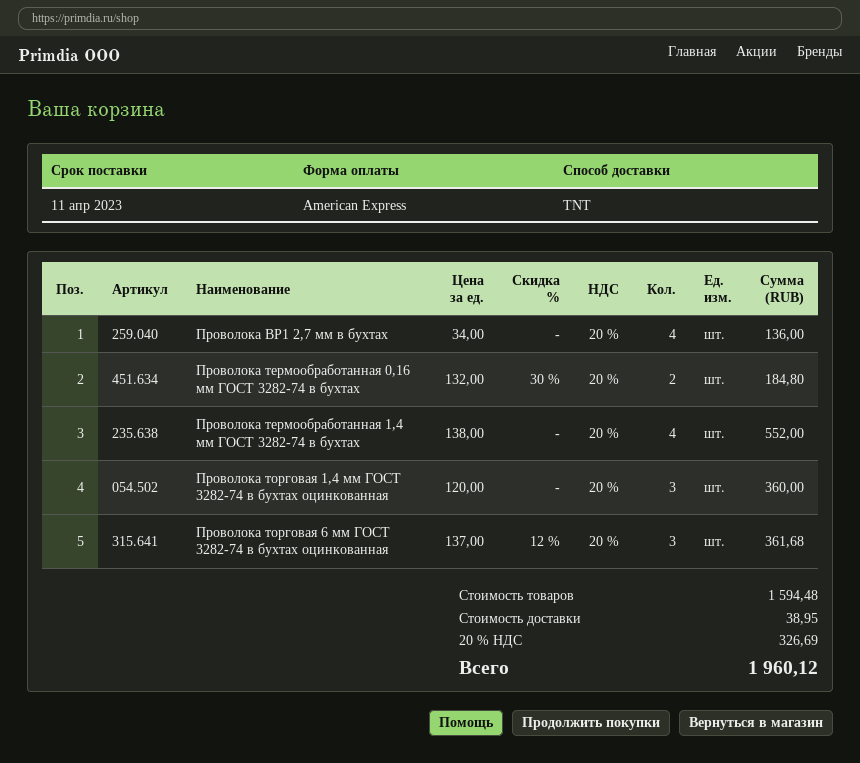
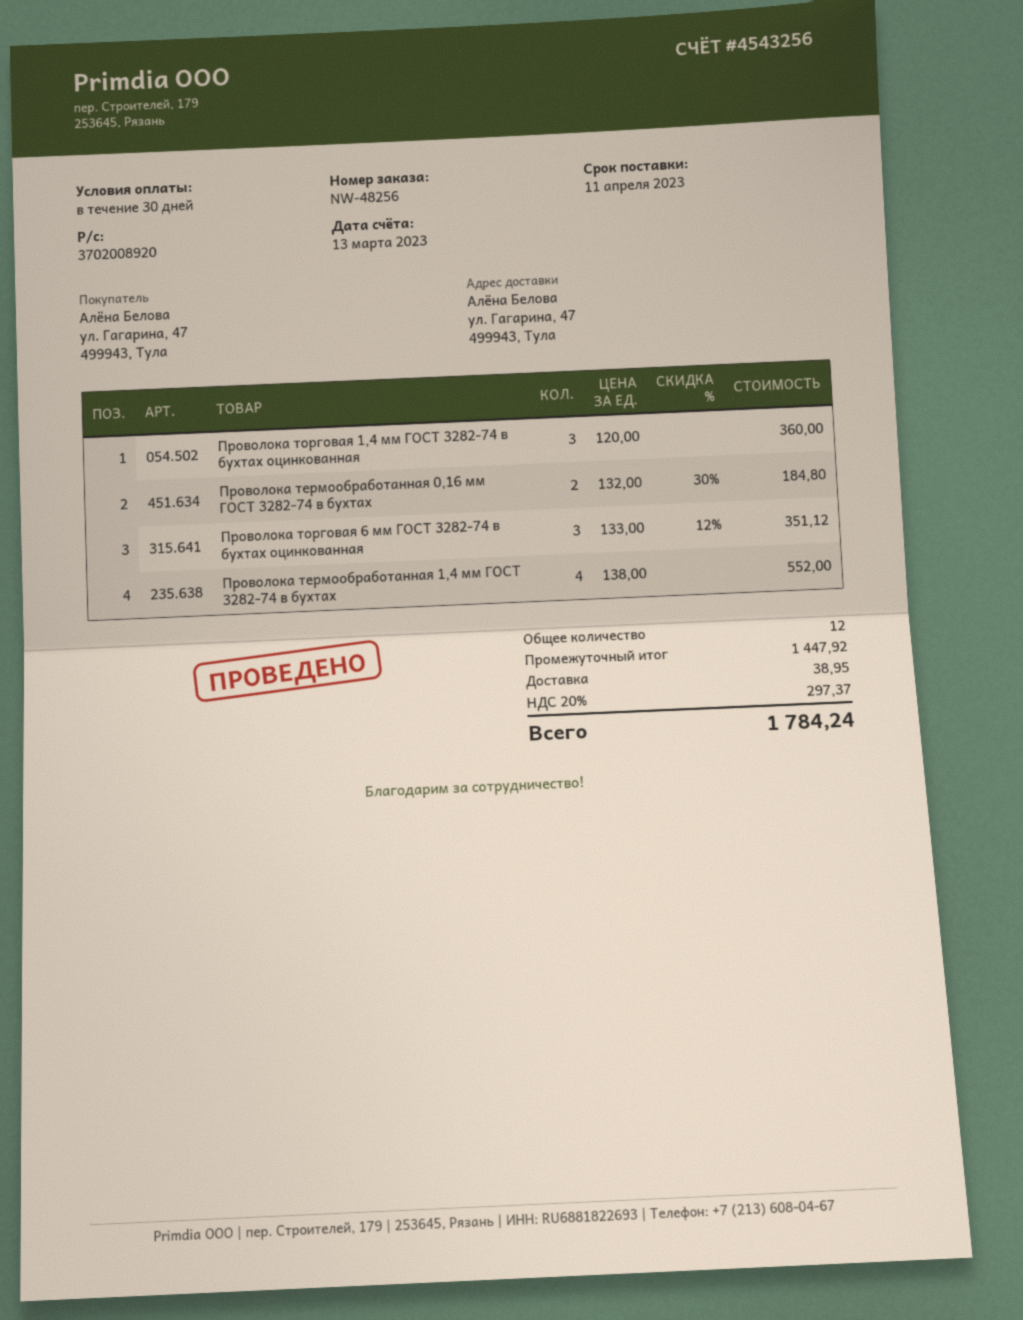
Проволока ВР1 2,7 мм в бухтах: 4 x 34.00 = 136.00 -> none
Проволока торговая 6 мм ГОСТ 3282-74 в бухтах оцинкованная: 3 x 137.00 - 12% = 361.68 -> 3 x 133.00 - 12% = 351.12
subtotal: 1594.48 -> 1447.92
tax: 20% = 326.69 -> 20% = 297.37
total: 1960.12 -> 1784.24

